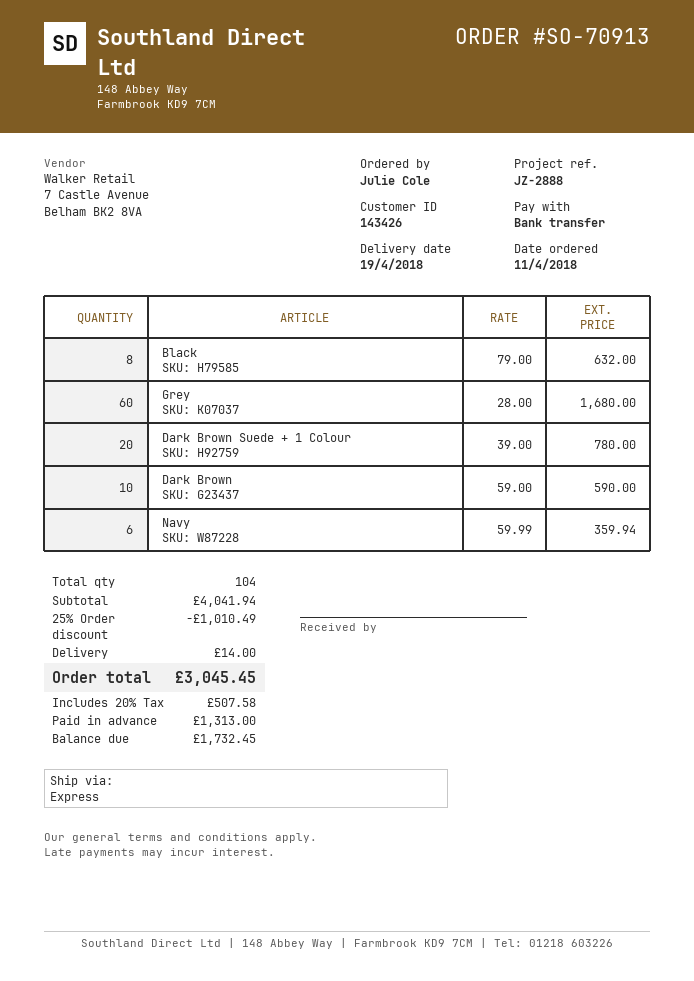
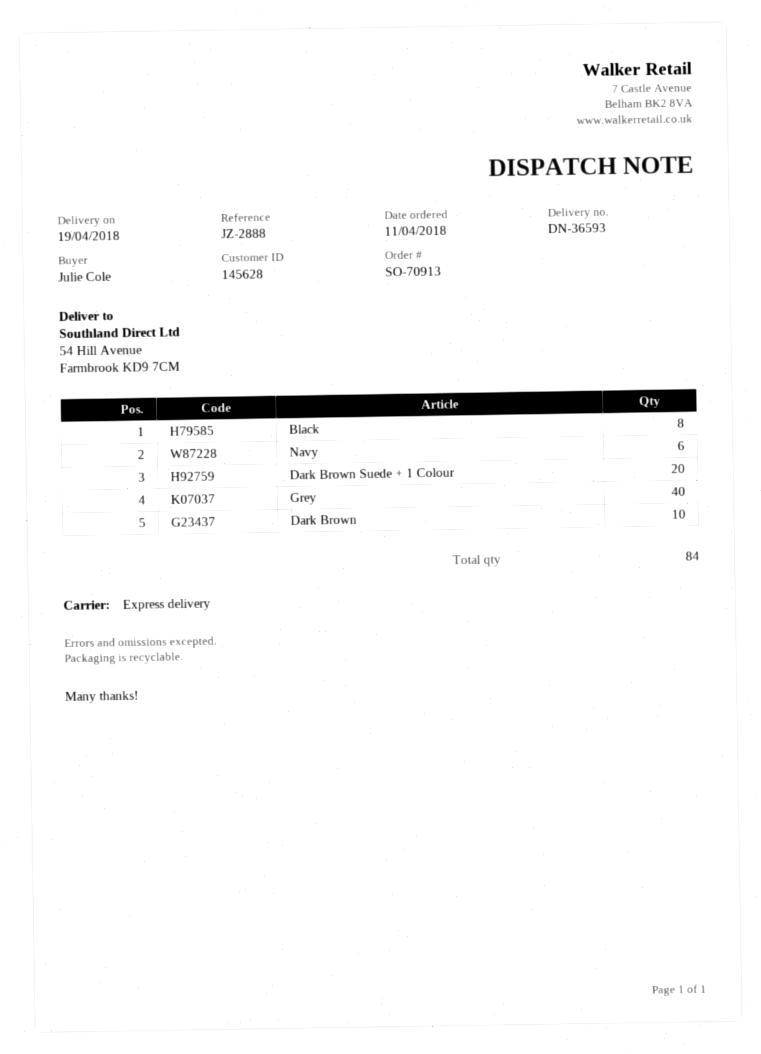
customer number: 143426 -> 145628
Grey: 60 -> 40
total quantity: 104 -> 84

